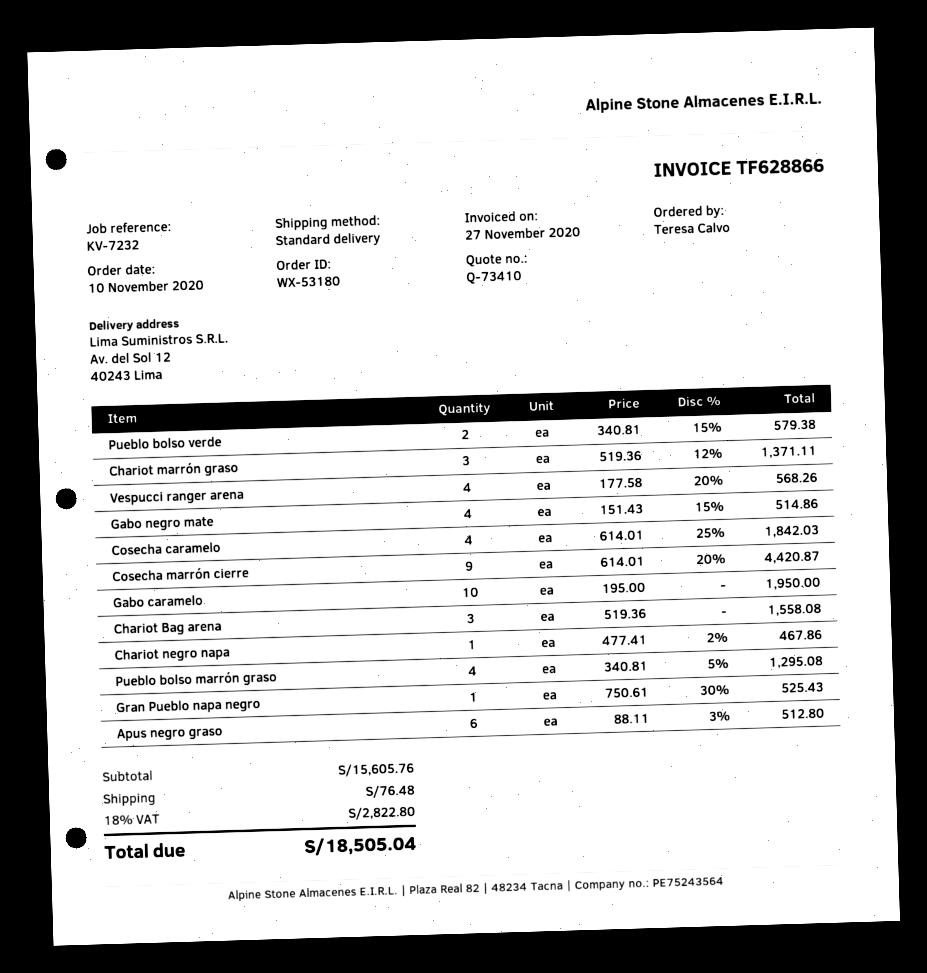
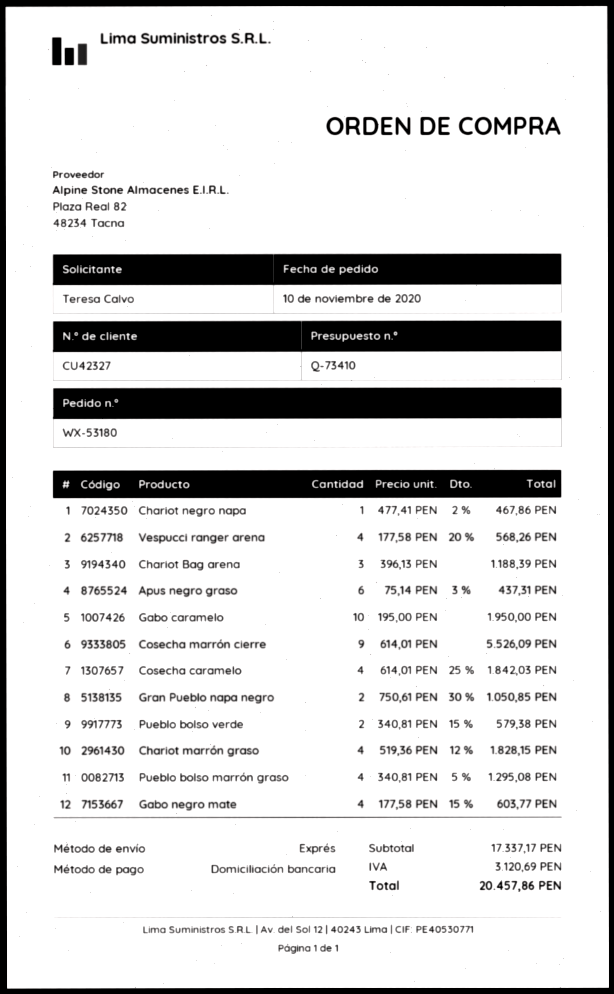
shipping method: standard -> express
Chariot marrón graso: 3 x 519.36 - 12% = 1371.11 -> 4 x 519.36 - 12% = 1828.15
Gabo negro mate: 4 x 151.43 - 15% = 514.86 -> 4 x 177.58 - 15% = 603.77
Cosecha marrón cierre: 9 x 614.01 - 20% = 4420.87 -> 9 x 614.01 = 5526.09
Chariot Bag arena: 3 x 519.36 = 1558.08 -> 3 x 396.13 = 1188.39
Gran Pueblo napa negro: 1 x 750.61 - 30% = 525.43 -> 2 x 750.61 - 30% = 1050.85
Apus negro graso: 6 x 88.11 - 3% = 512.80 -> 6 x 75.14 - 3% = 437.31
subtotal: 15605.76 -> 17337.17
shipping: 76.48 -> none
tax: 2822.80 -> 3120.69
total: 18505.04 -> 20457.86

